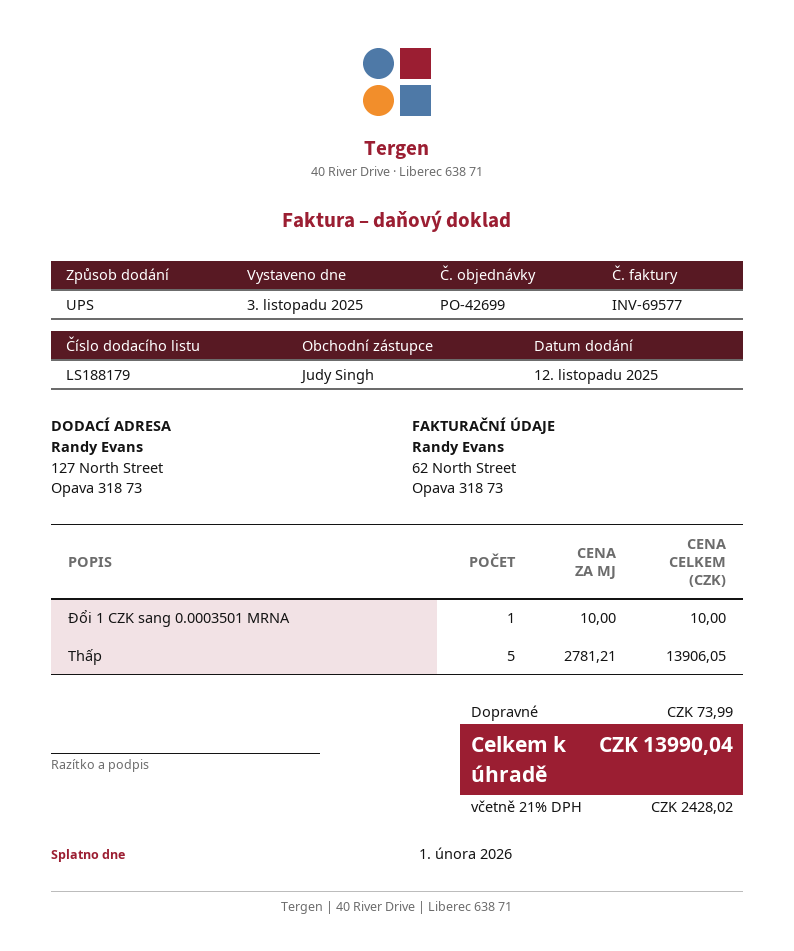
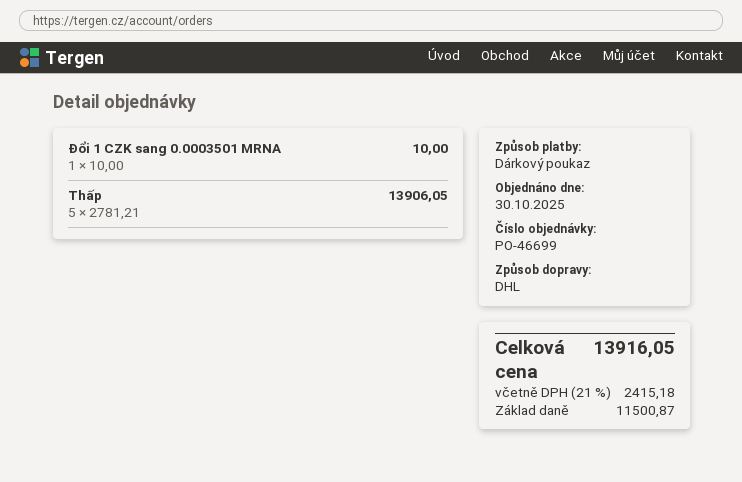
order number: PO-42699 -> PO-46699
shipping method: UPS -> DHL
shipping: 73.99 -> none
tax: 21% = 2428.02 -> 21% = 2415.18
total: 13990.04 -> 13916.05

